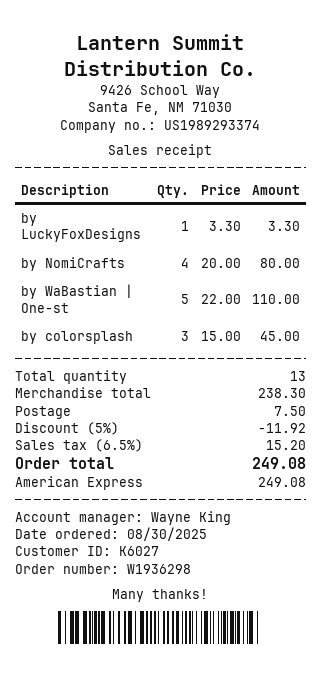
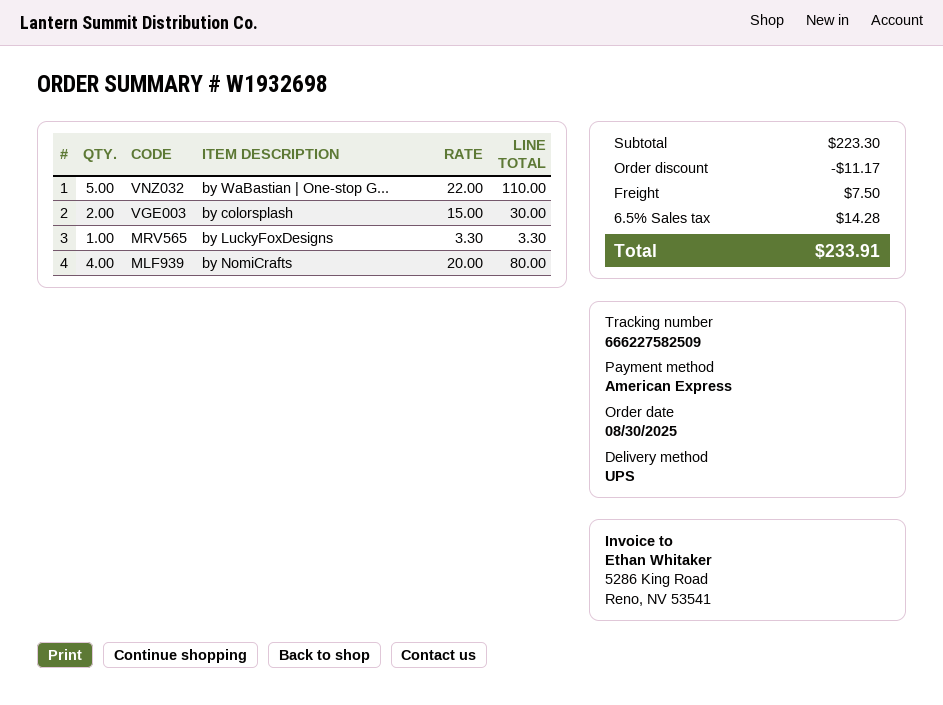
order number: W1936298 -> W1932698
by colorsplash: 3 x 15.00 = 45.00 -> 2 x 15.00 = 30.00
subtotal: 238.30 -> 223.30
discount: 11.92 -> 11.17
tax: 6.5% = 15.20 -> 6.5% = 14.28
total: 249.08 -> 233.91

